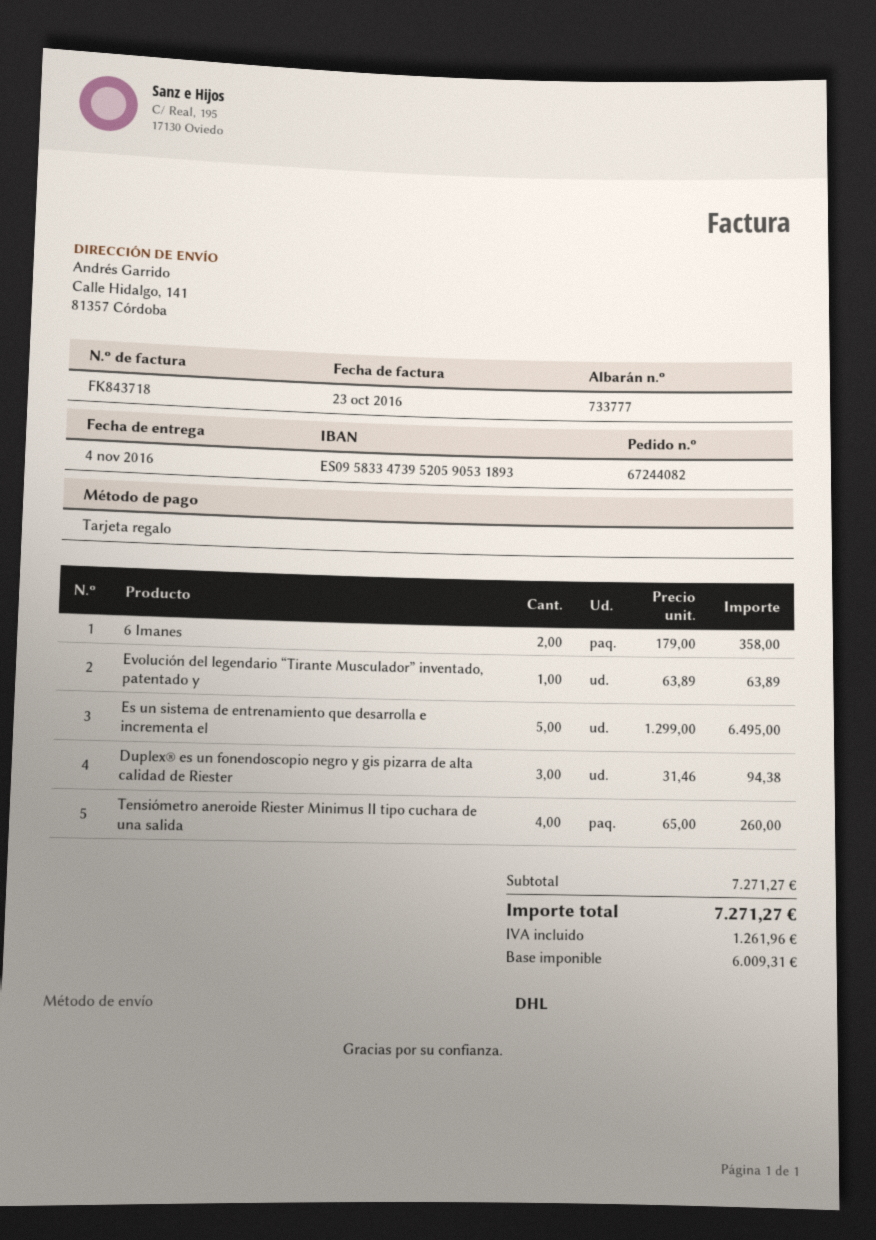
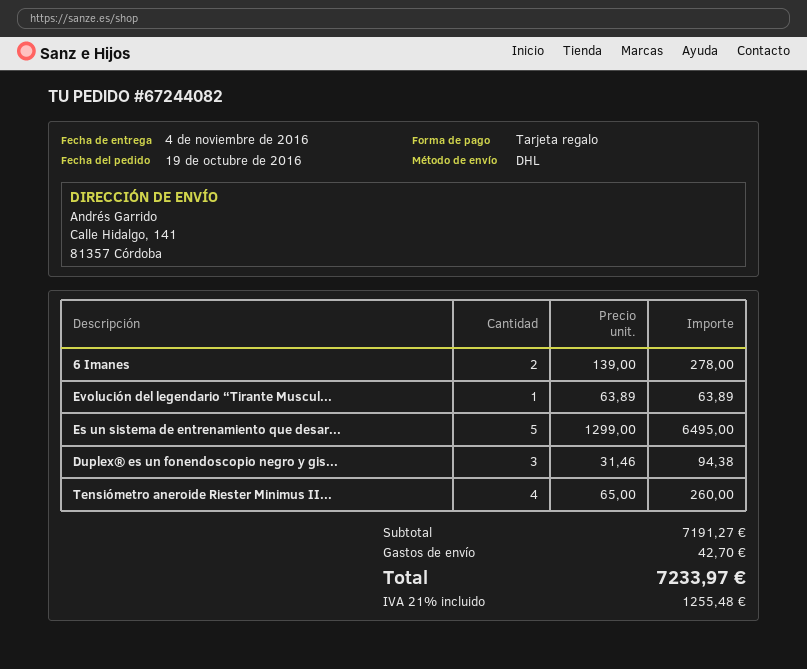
6 Imanes: 2 x 179.00 = 358.00 -> 2 x 139.00 = 278.00
subtotal: 7271.27 -> 7191.27
shipping: none -> 42.70
tax: 1261.96 -> 1255.48
total: 7271.27 -> 7233.97

